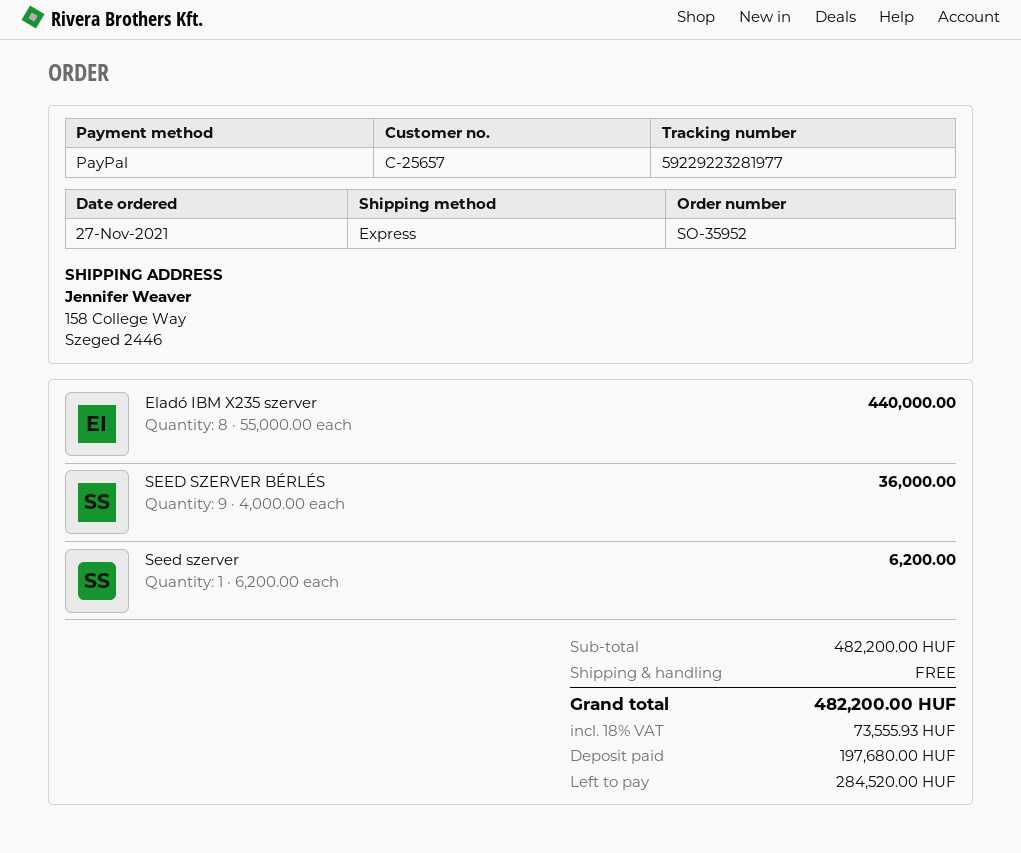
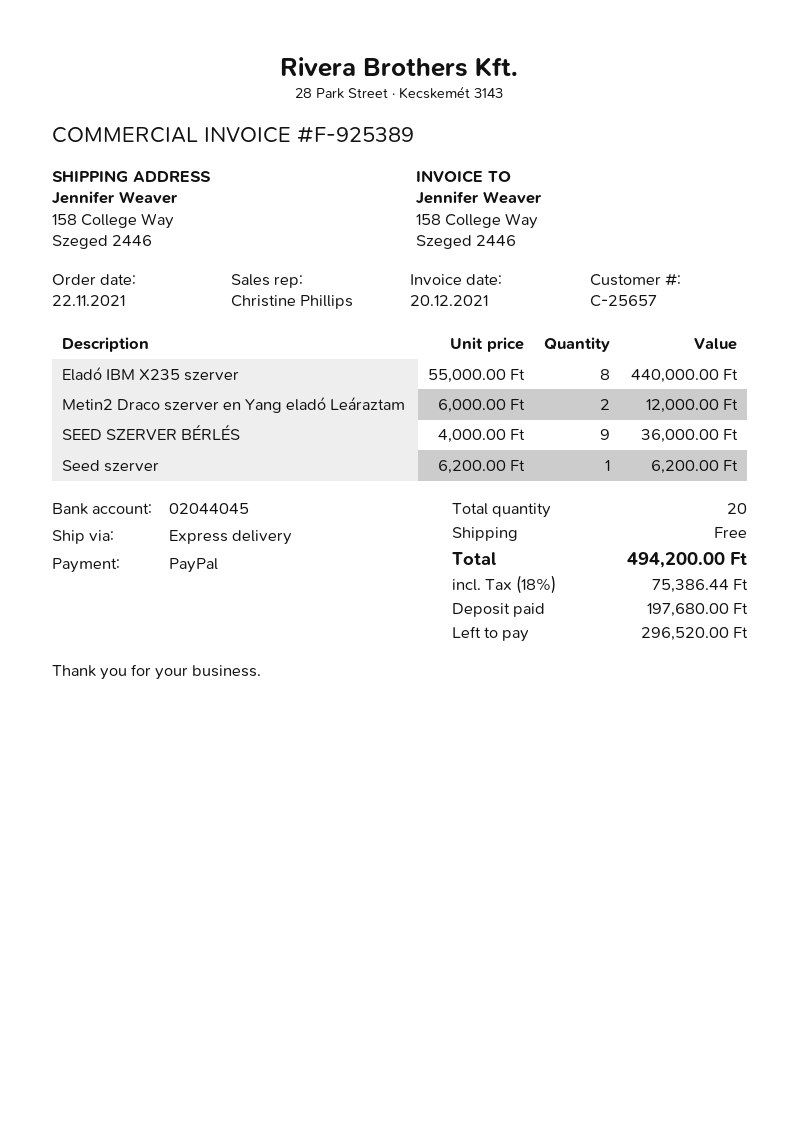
order date: 2021-11-27 -> 2021-11-22
Metin2 Draco szerver en Yang eladó Leáraztam: none -> 2 x 6000.00 = 12000.00
tax: 18% = 73555.93 -> 18% = 75386.44
total: 482200.00 -> 494200.00
balance: 284520.00 -> 296520.00

